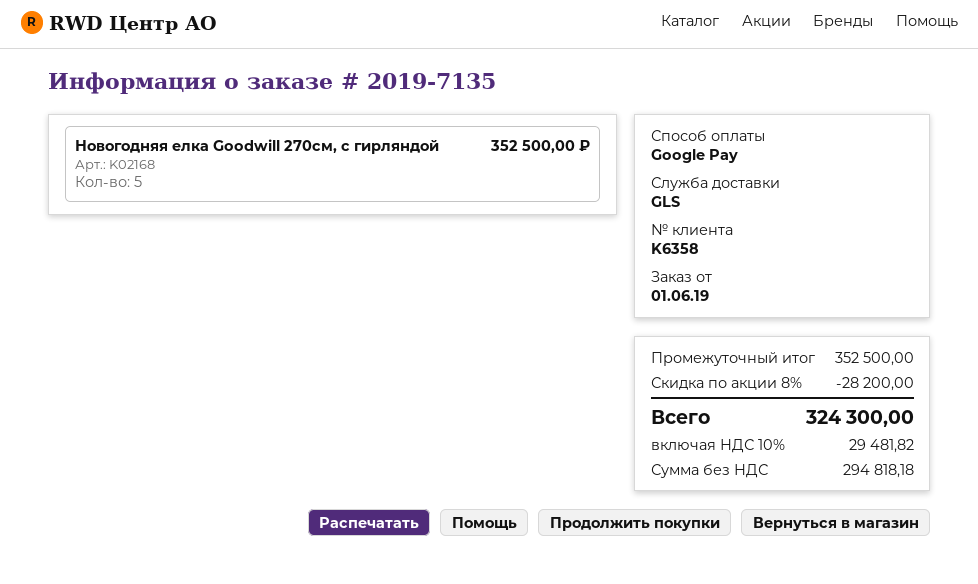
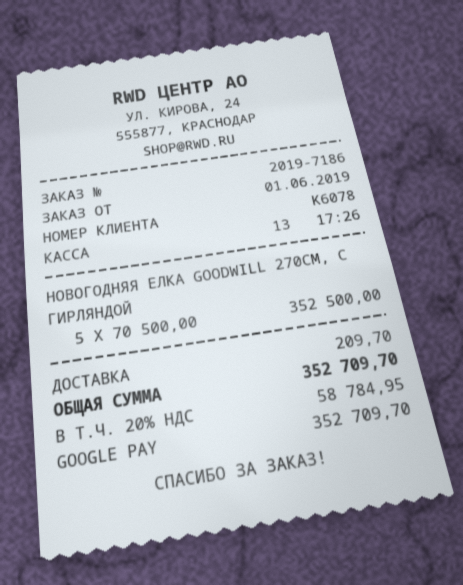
order number: 2019-7135 -> 2019-7186
customer number: K6358 -> K6078
discount: 8% = 28200.00 -> none
shipping: none -> 209.70
tax: 10% = 29481.82 -> 20% = 58784.95
total: 324300.00 -> 352709.70

